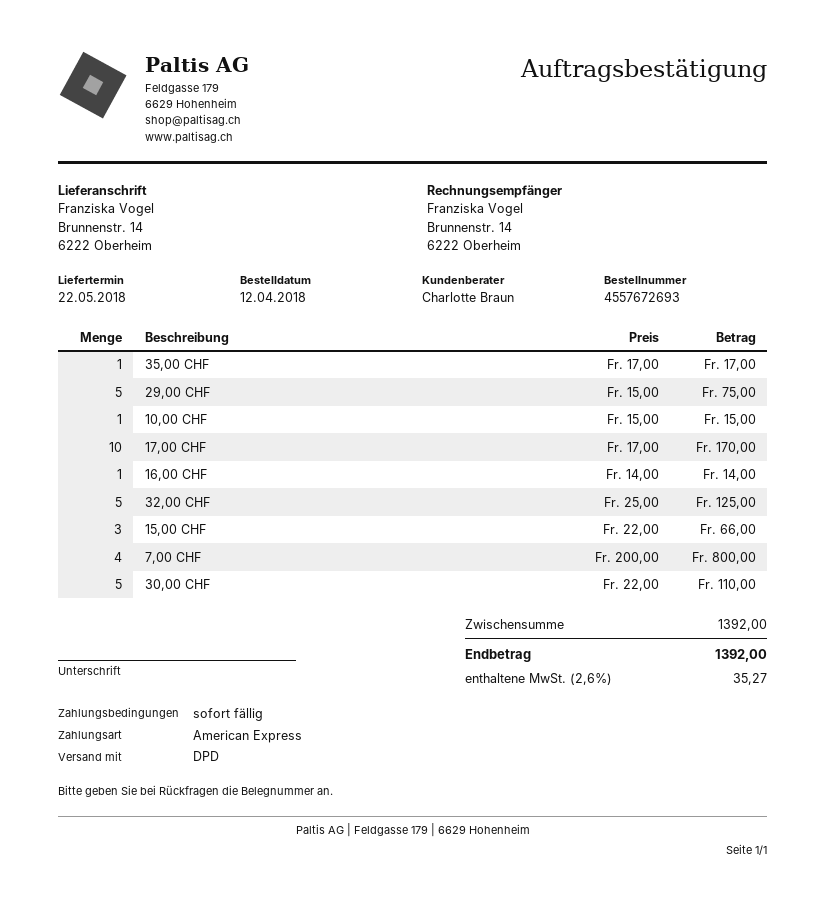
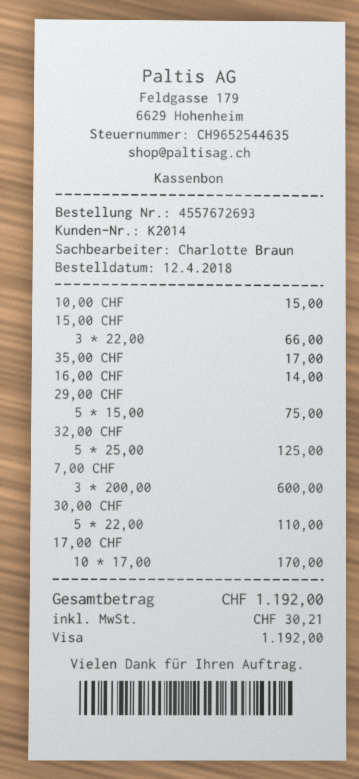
payment method: American Express -> Visa
7,00 CHF: 4 x 200.00 = 800.00 -> 3 x 200.00 = 600.00
tax: 35.27 -> 30.21
total: 1392.00 -> 1192.00

